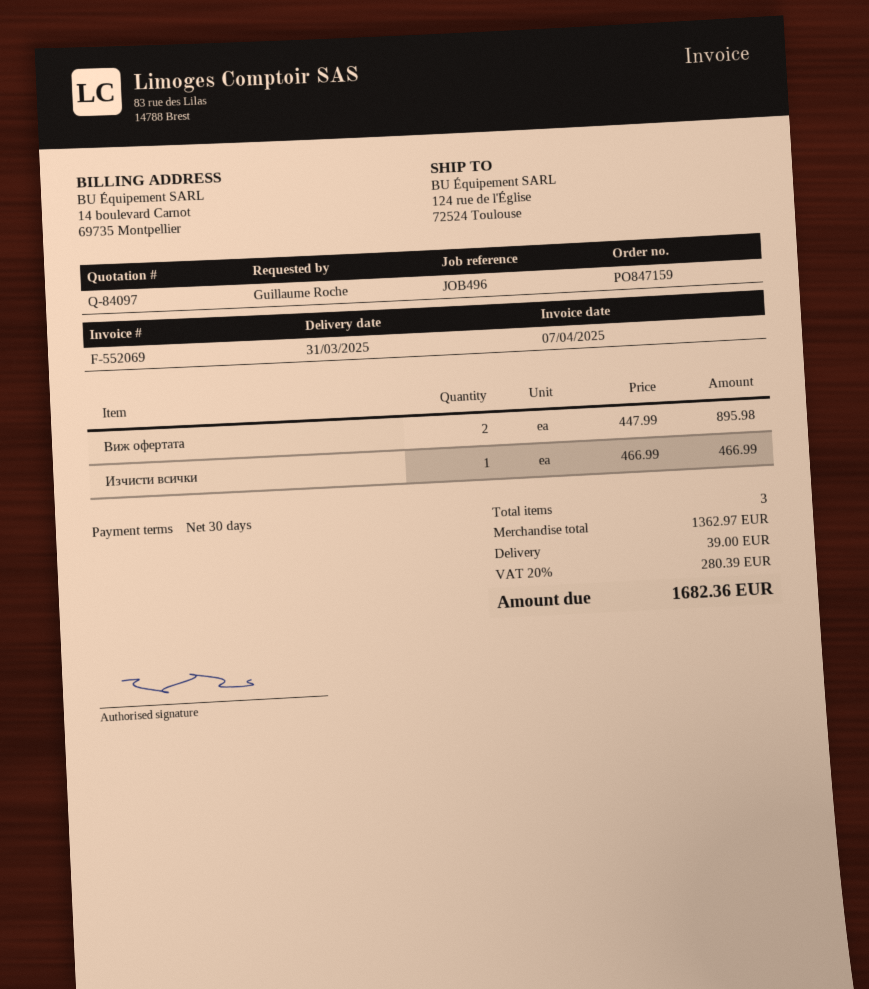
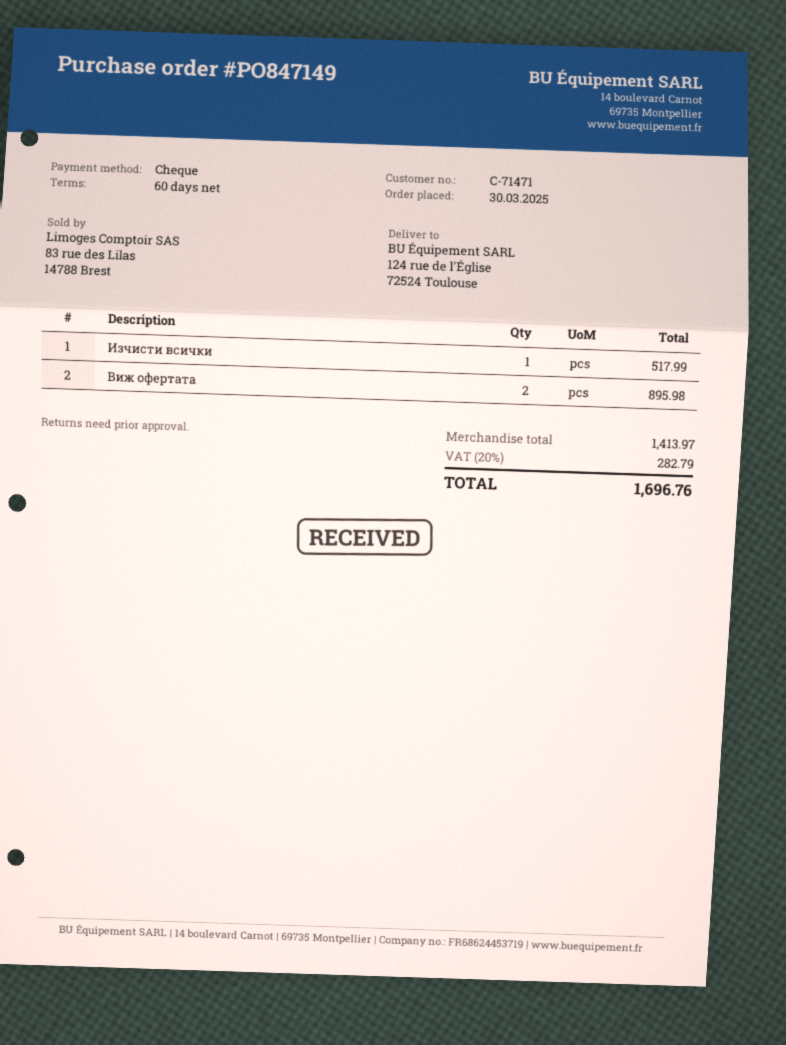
order number: PO847159 -> PO847149
payment terms: 30 days -> 60 days
Изчисти всички: 1 for 466.99 -> 1 for 517.99
subtotal: 1362.97 -> 1413.97
shipping: 39.00 -> none
tax: 20% = 280.39 -> 20% = 282.79
total: 1682.36 -> 1696.76

